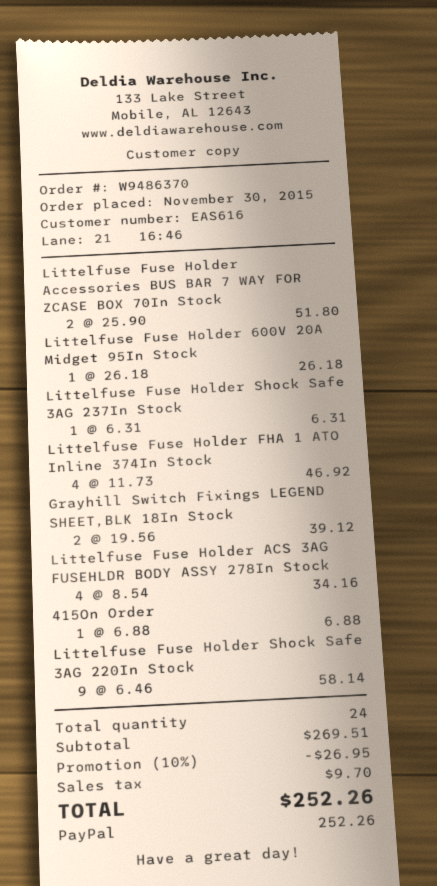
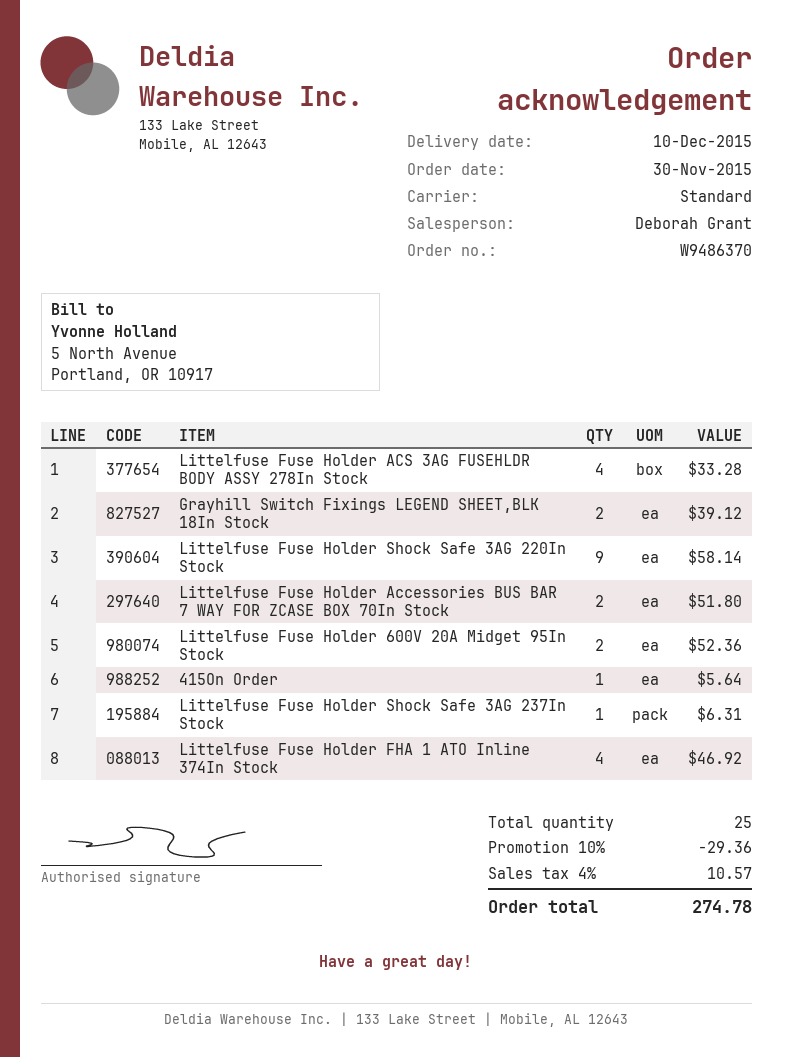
Littelfuse Fuse Holder 600V 20A Midget 95In Stock: 1 for 26.18 -> 2 for 52.36
Littelfuse Fuse Holder ACS 3AG FUSEHLDR BODY ASSY 278In Stock: 4 for 34.16 -> 4 for 33.28
415On Order: 1 for 6.88 -> 1 for 5.64
total quantity: 24 -> 25
discount: 10% = 26.95 -> 10% = 29.36
tax: 9.70 -> 10.57
total: 252.26 -> 274.78

